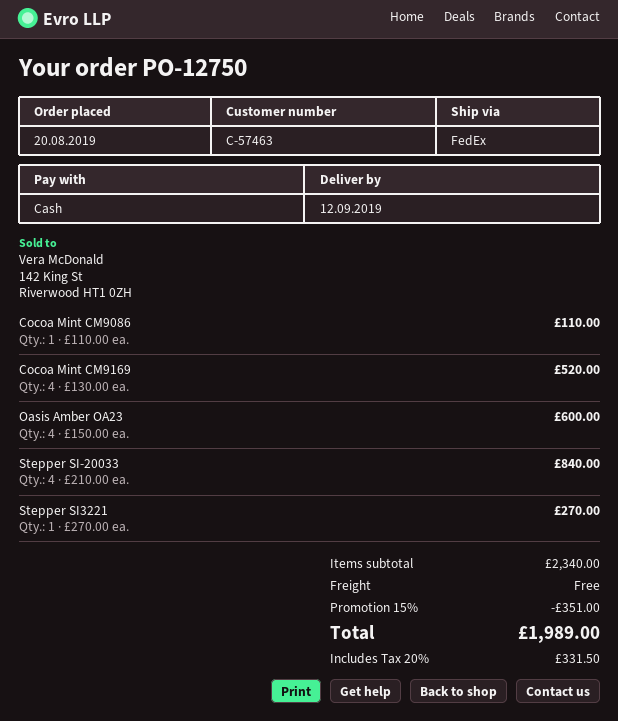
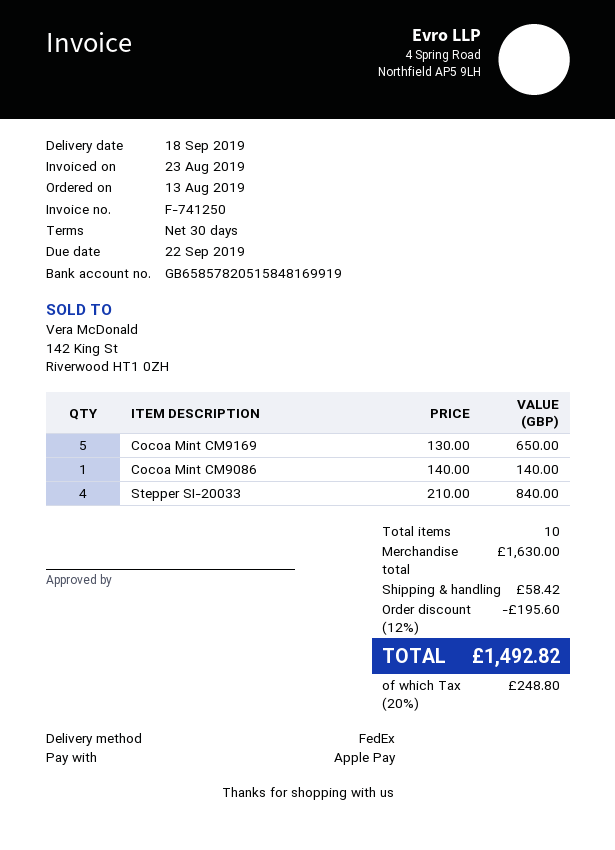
order date: 2019-08-20 -> 2019-08-13
delivery date: 2019-09-12 -> 2019-09-18
payment method: cash -> Apple Pay
Cocoa Mint CM9086: 1 x 110.00 = 110.00 -> 1 x 140.00 = 140.00
Cocoa Mint CM9169: 4 x 130.00 = 520.00 -> 5 x 130.00 = 650.00
Oasis Amber OA23: 4 x 150.00 = 600.00 -> none
Stepper SI3221: 1 x 270.00 = 270.00 -> none
subtotal: 2340.00 -> 1630.00
discount: 15% = 351.00 -> 12% = 195.60
shipping: 0.00 -> 58.42
tax: 20% = 331.50 -> 20% = 248.80
total: 1989.00 -> 1492.82

